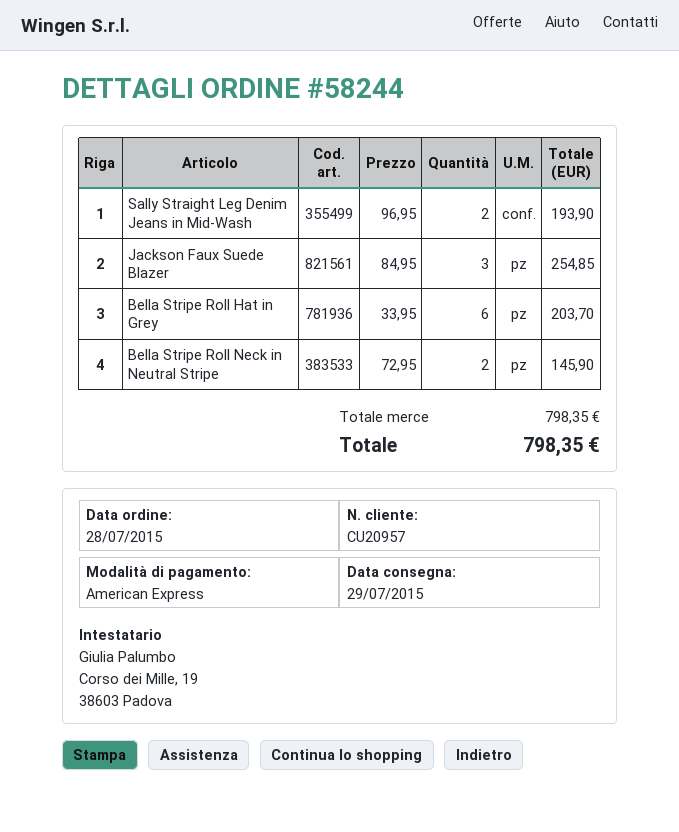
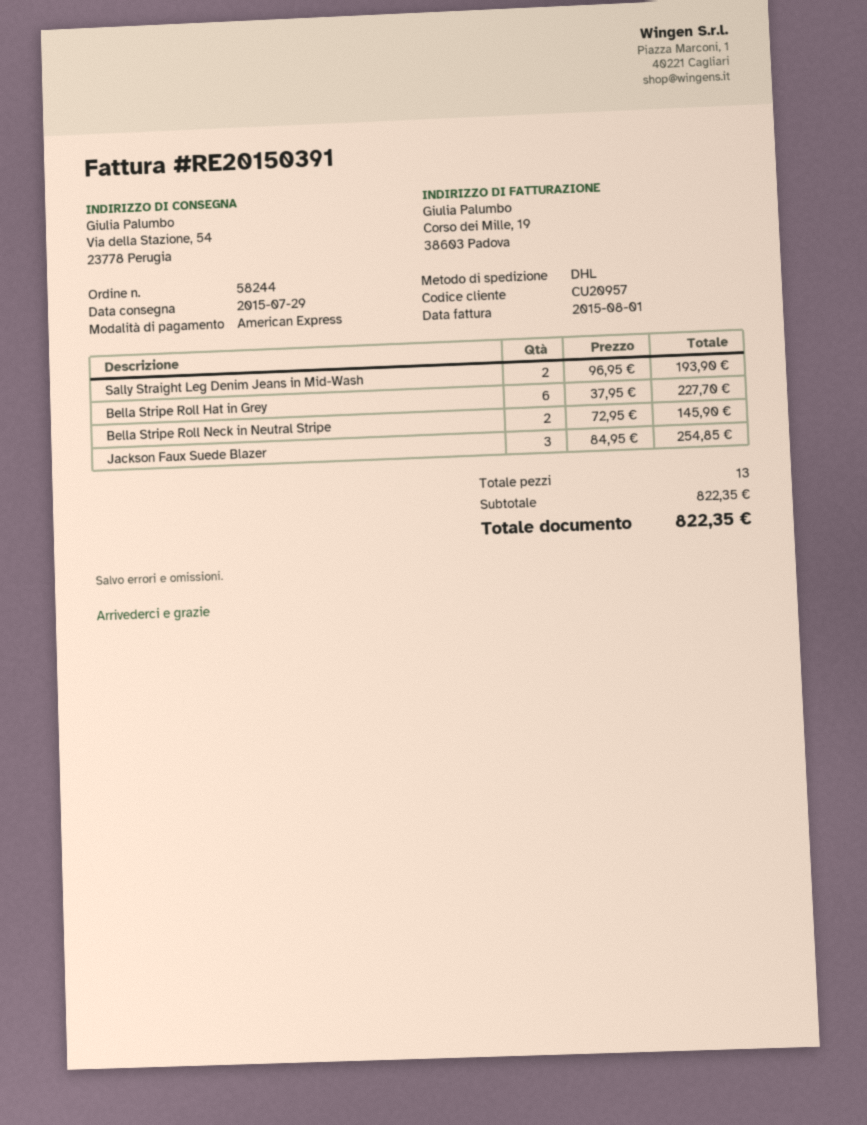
Bella Stripe Roll Hat in Grey: 6 x 33.95 = 203.70 -> 6 x 37.95 = 227.70
subtotal: 798.35 -> 822.35
total: 798.35 -> 822.35

